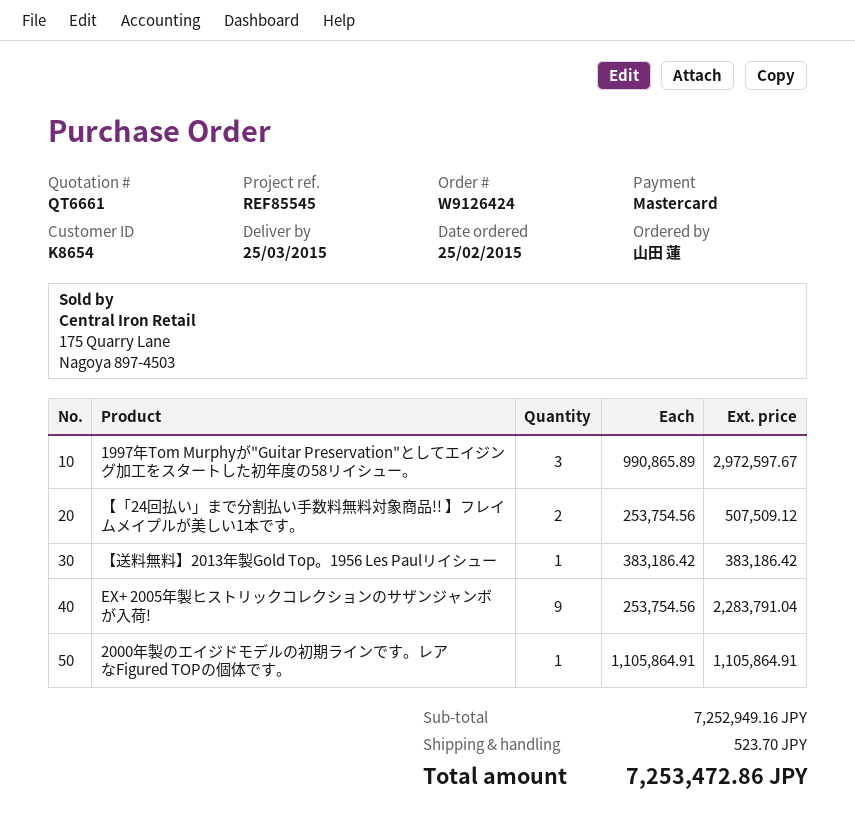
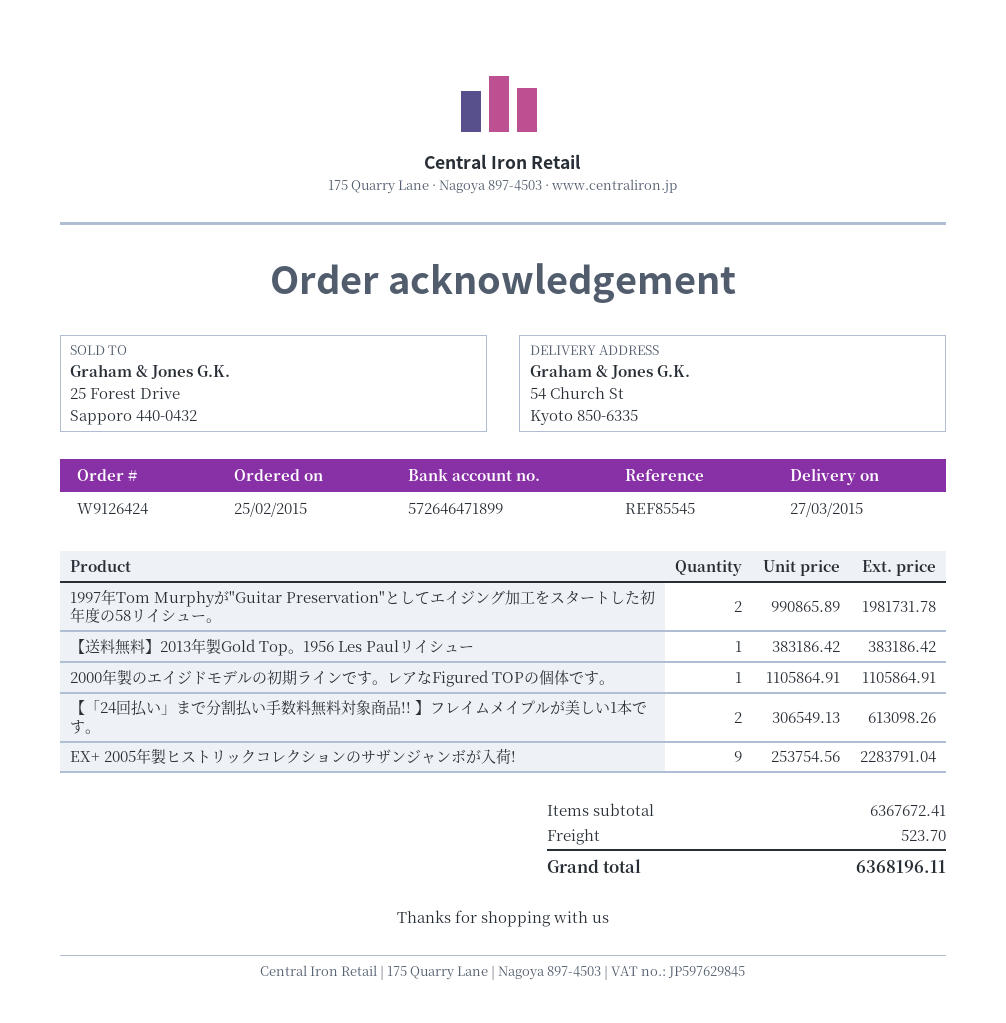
delivery date: 2015-03-25 -> 2015-03-27
1997年Tom Murphyが"Guitar Preservation"としてエイジング加工をスタートした初年度の58リイシュー。: 3 x 990865.89 = 2972597.67 -> 2 x 990865.89 = 1981731.78
【「24回払い」まで分割払い手数料無料対象商品!! 】フレイムメイプルが美しい1本です。: 2 x 253754.56 = 507509.12 -> 2 x 306549.13 = 613098.26
subtotal: 7252949.16 -> 6367672.41
total: 7253472.86 -> 6368196.11

